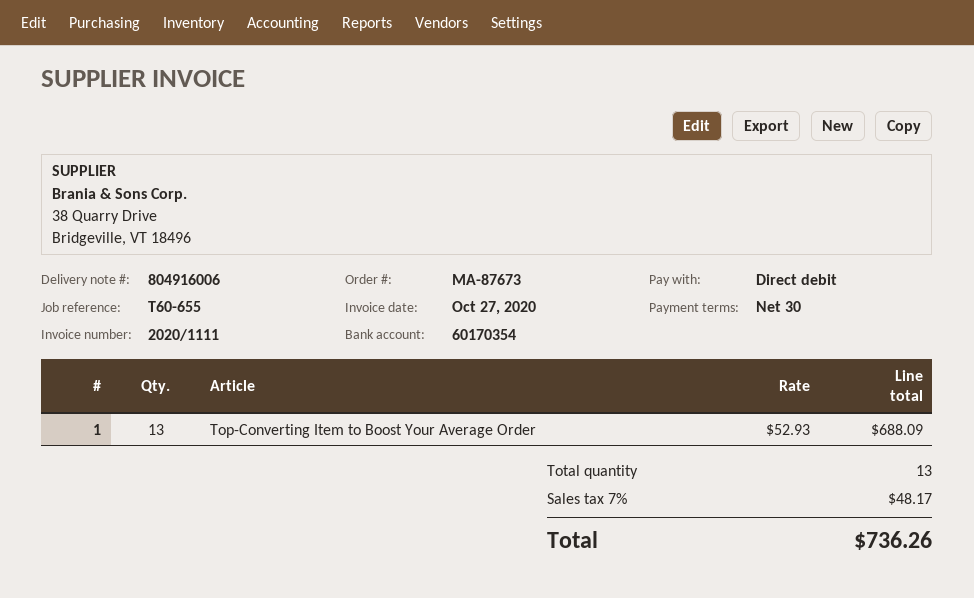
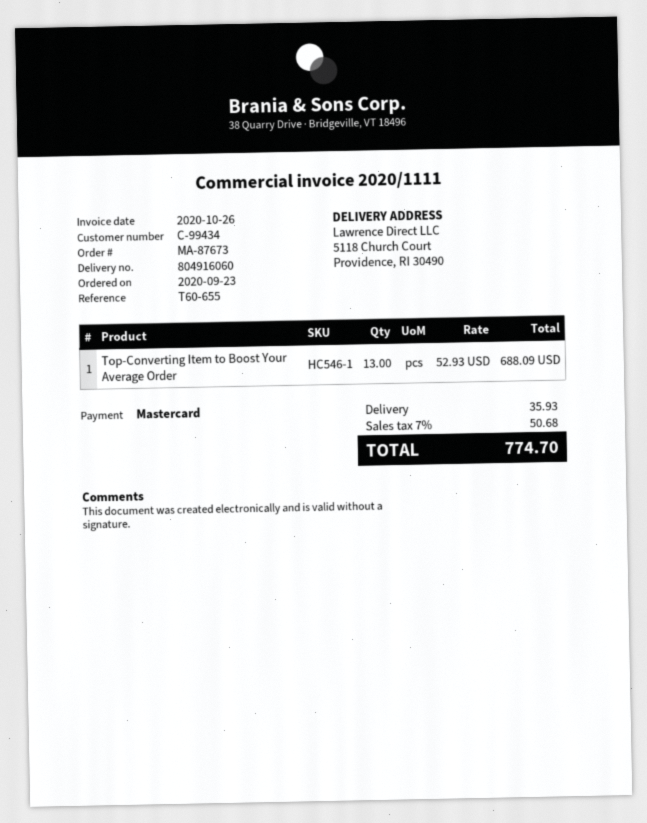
delivery note number: 804916006 -> 804916060
invoice date: 2020-10-27 -> 2020-10-26
payment method: direct debit -> Mastercard
shipping: none -> 35.93
tax: 7% = 48.17 -> 7% = 50.68
total: 736.26 -> 774.70

